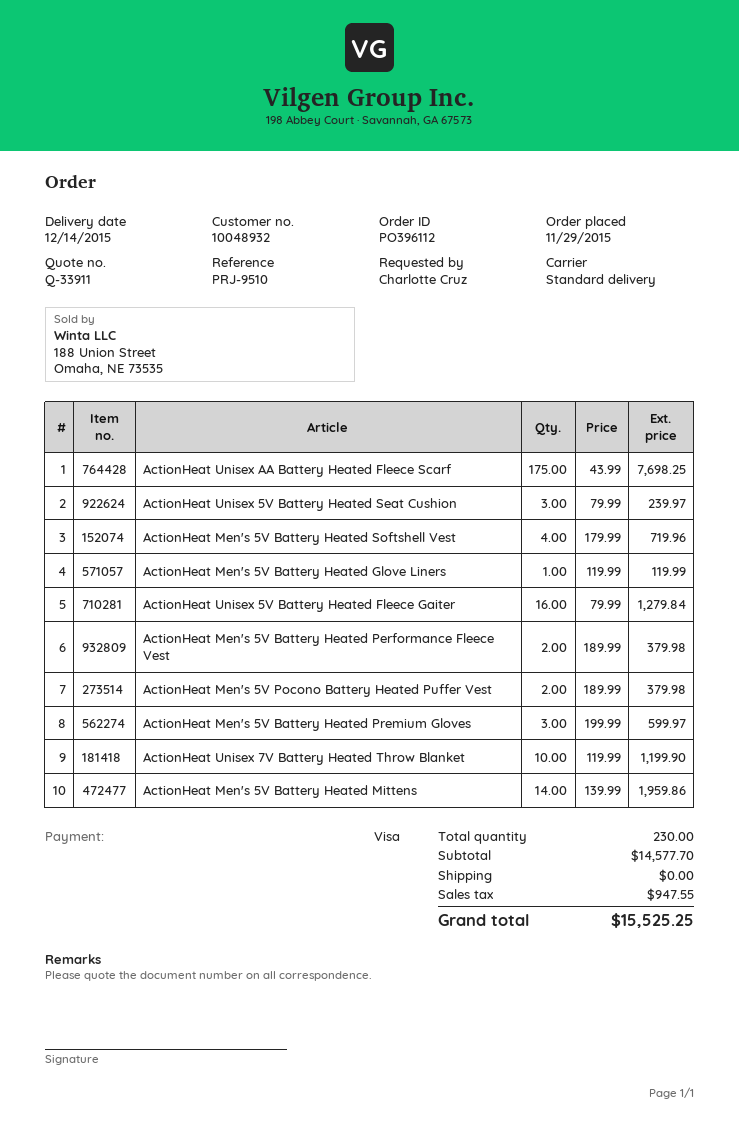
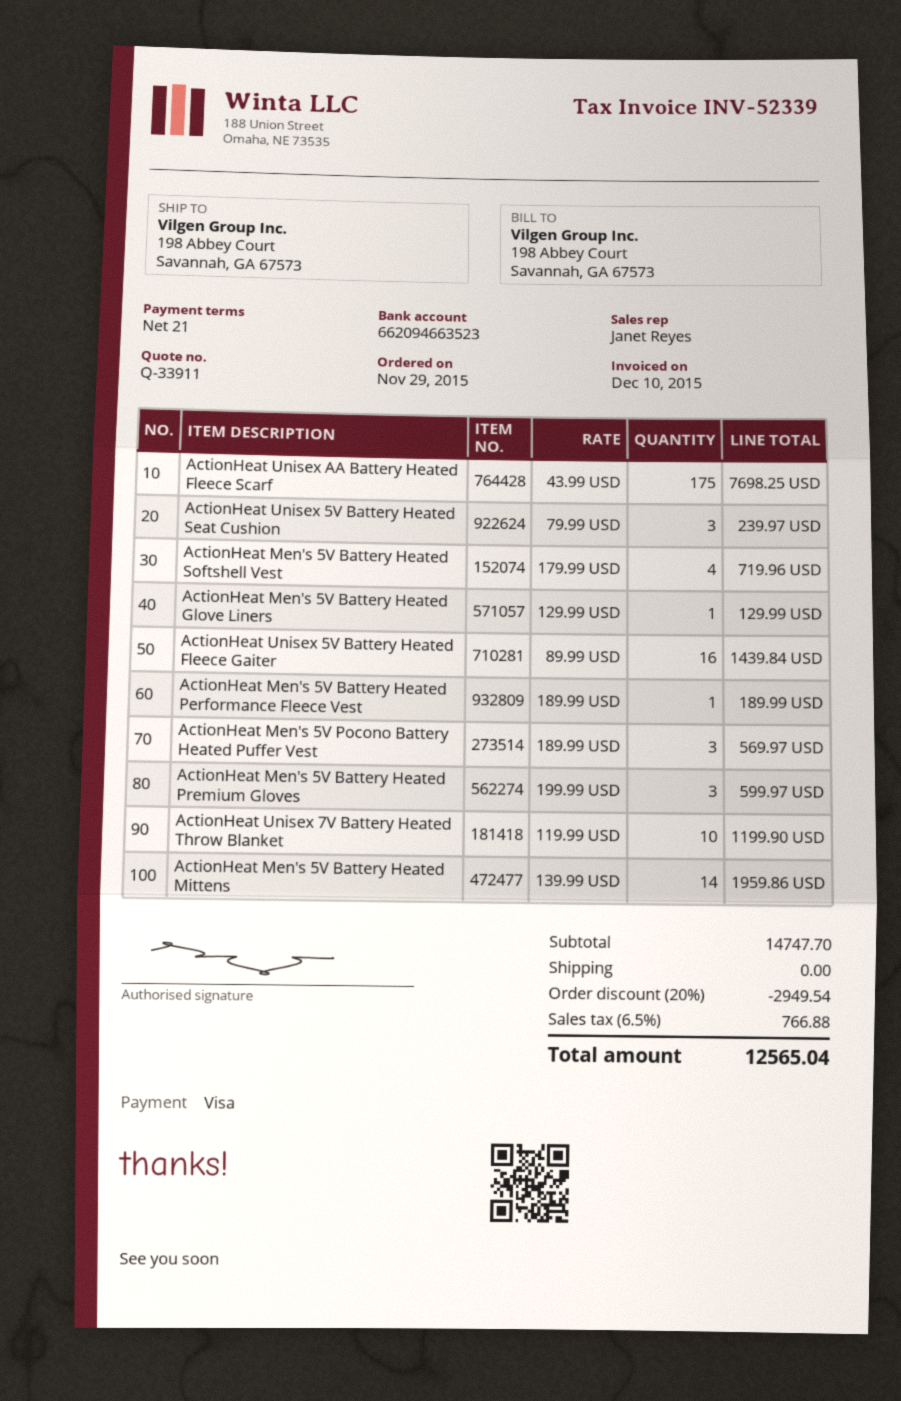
ActionHeat Men's 5V Battery Heated Glove Liners: 1 x 119.99 = 119.99 -> 1 x 129.99 = 129.99
ActionHeat Unisex 5V Battery Heated Fleece Gaiter: 16 x 79.99 = 1279.84 -> 16 x 89.99 = 1439.84
ActionHeat Men's 5V Battery Heated Performance Fleece Vest: 2 x 189.99 = 379.98 -> 1 x 189.99 = 189.99
ActionHeat Men's 5V Pocono Battery Heated Puffer Vest: 2 x 189.99 = 379.98 -> 3 x 189.99 = 569.97
subtotal: 14577.70 -> 14747.70
discount: none -> 20% = 2949.54
tax: 947.55 -> 766.88
total: 15525.25 -> 12565.04

